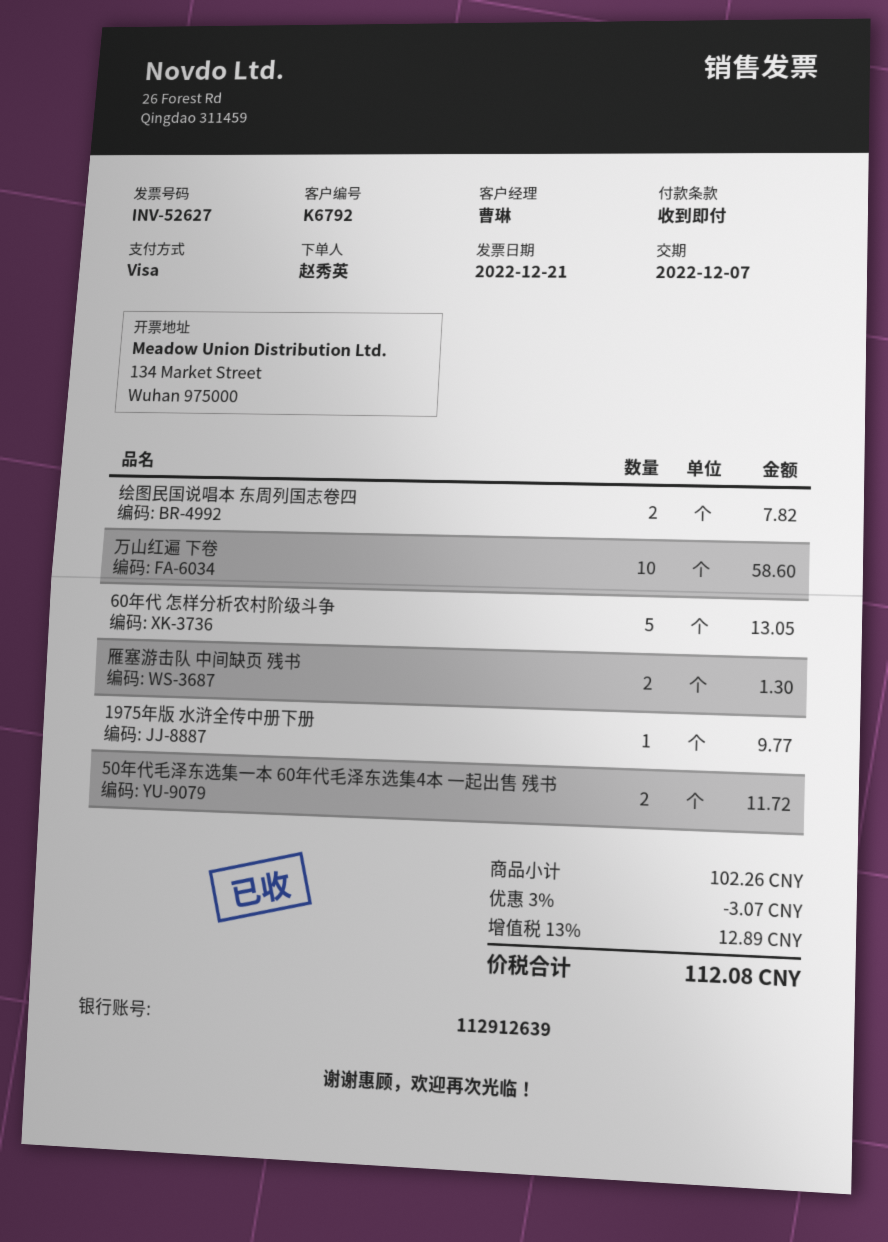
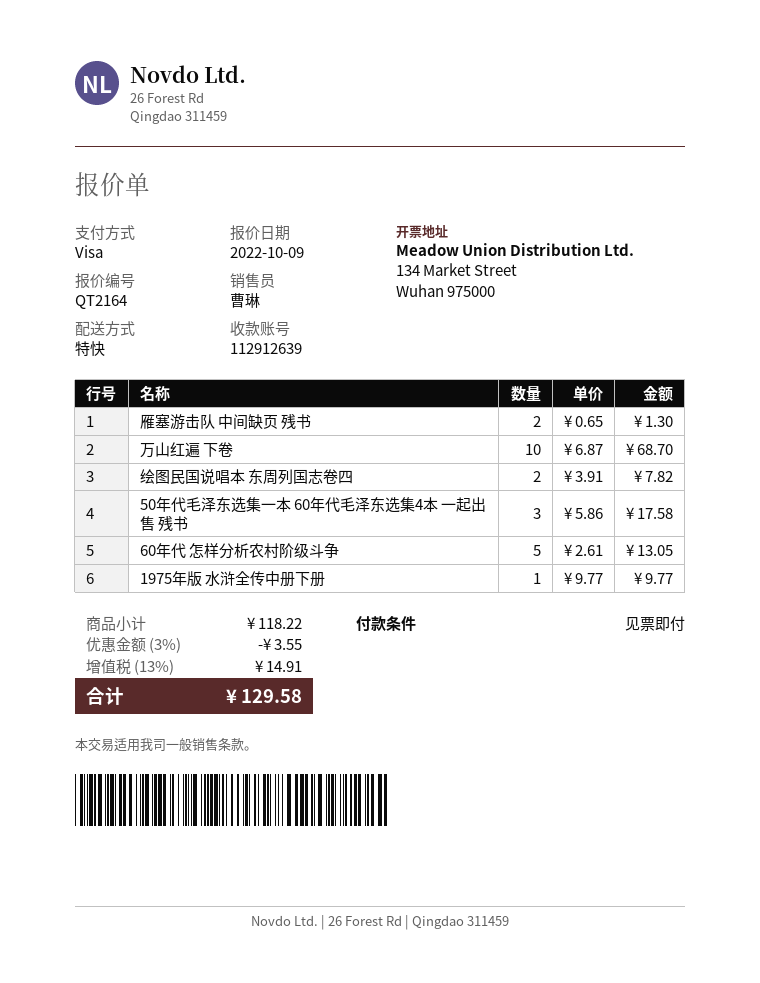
万山红遍 下卷: 10 for 58.60 -> 10 for 68.70
50年代毛泽东选集一本 60年代毛泽东选集4本 一起出售 残书: 2 for 11.72 -> 3 for 17.58
subtotal: 102.26 -> 118.22
discount: 3% = 3.07 -> 3% = 3.55
tax: 13% = 12.89 -> 13% = 14.91
total: 112.08 -> 129.58

